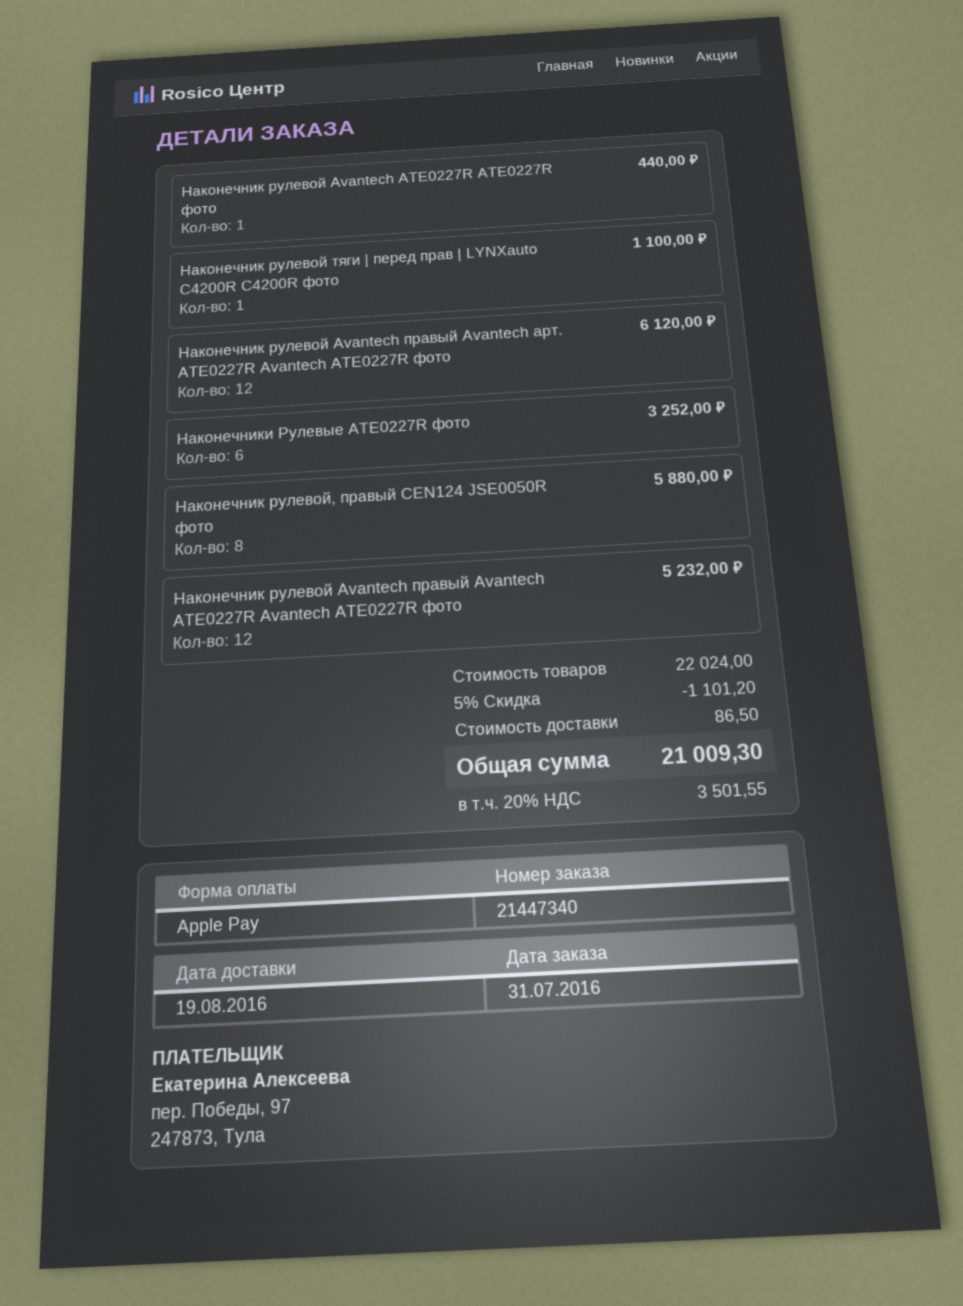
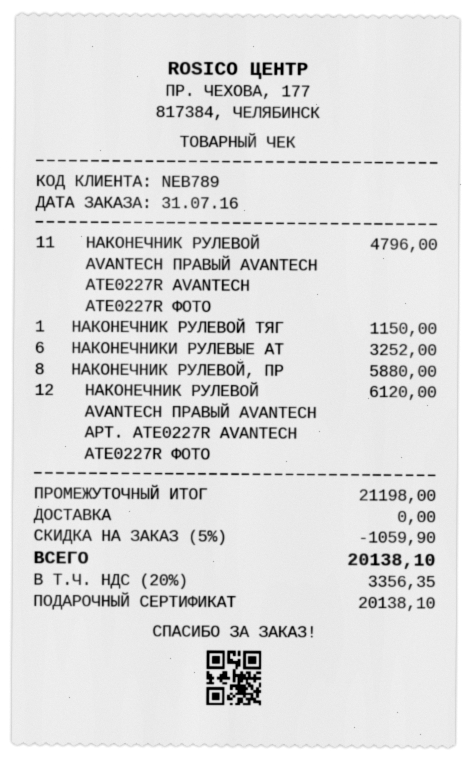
payment method: Apple Pay -> gift card
Наконечник рулевой Avantech ATE0227R ATE0227R фото: 1 for 440.00 -> none
Наконечник рулевой тяги | перед прав | LYNXauto C4200R C4200R фото: 1 for 1100.00 -> 1 for 1150.00
Наконечник рулевой Avantech правый Avantech ATE0227R Avantech ATE0227R фото: 12 for 5232.00 -> 11 for 4796.00
subtotal: 22024.00 -> 21198.00
discount: 5% = 1101.20 -> 5% = 1059.90
shipping: 86.50 -> 0.00
tax: 20% = 3501.55 -> 20% = 3356.35
total: 21009.30 -> 20138.10

